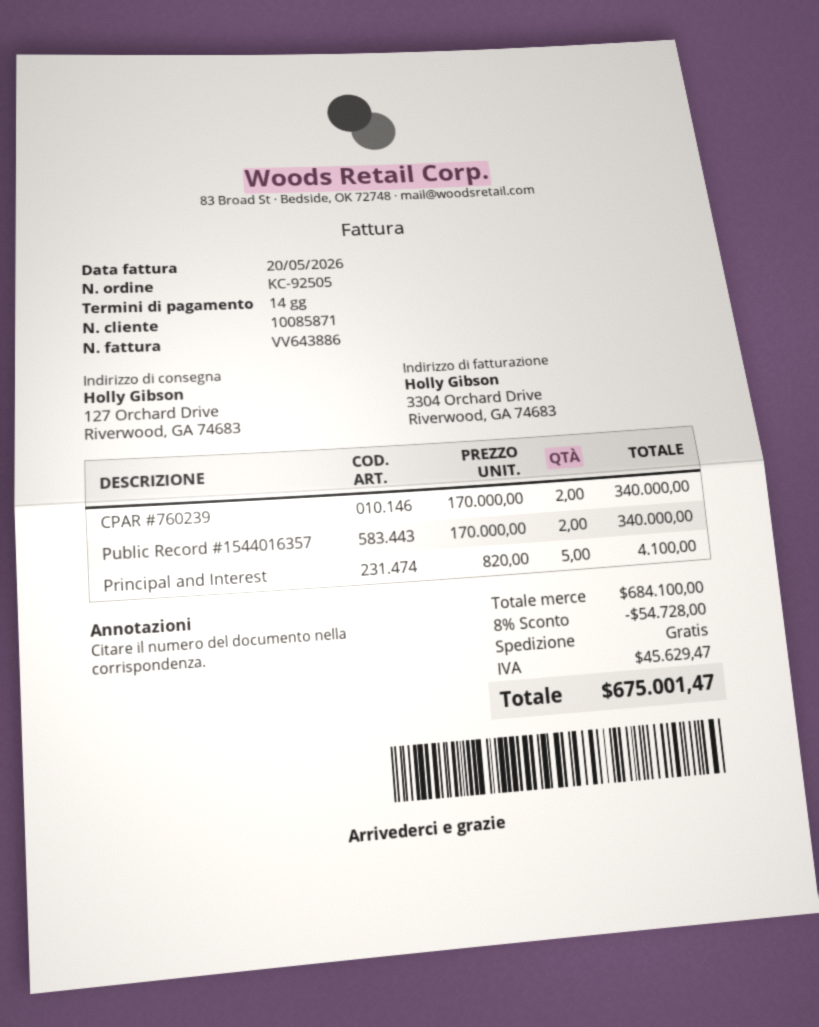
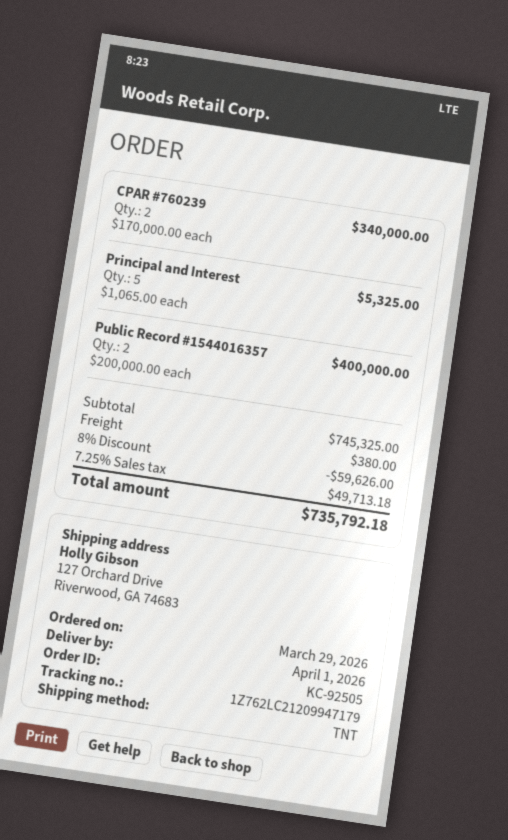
Public Record #1544016357: 2 x 170000.00 = 340000.00 -> 2 x 200000.00 = 400000.00
Principal and Interest: 5 x 820.00 = 4100.00 -> 5 x 1065.00 = 5325.00
subtotal: 684100.00 -> 745325.00
discount: 8% = 54728.00 -> 8% = 59626.00
shipping: 0.00 -> 380.00
tax: 45629.47 -> 49713.18
total: 675001.47 -> 735792.18

